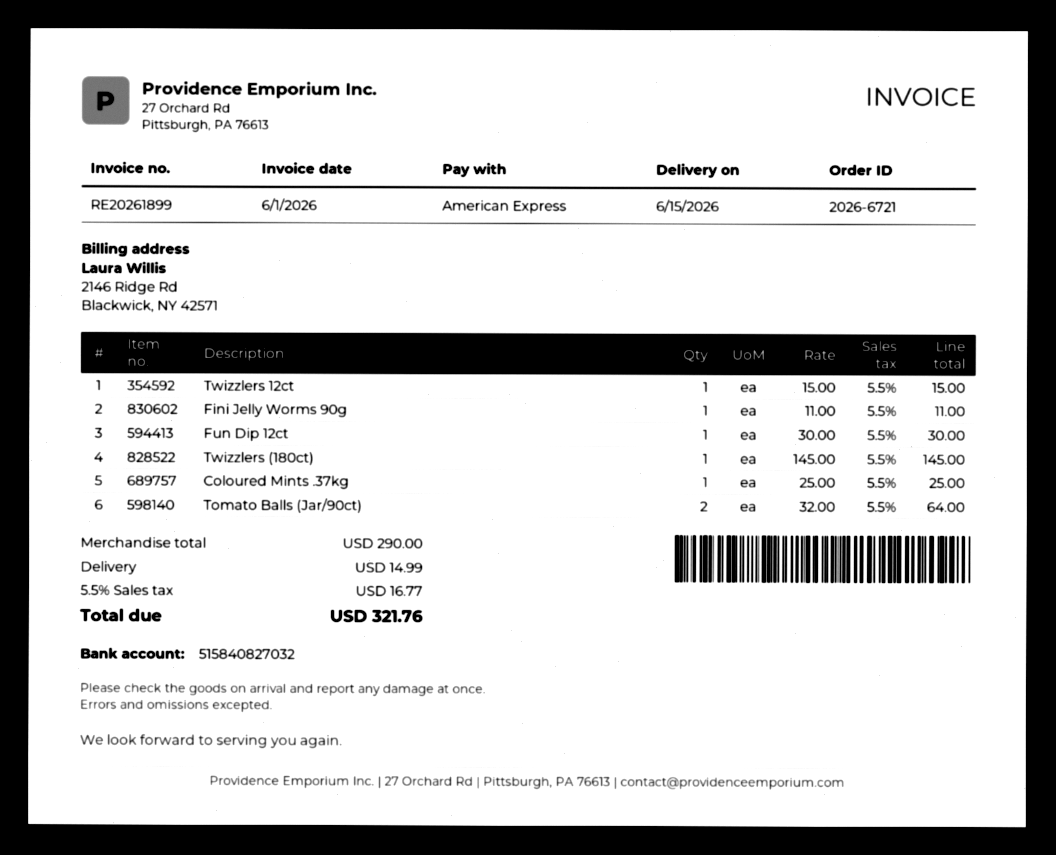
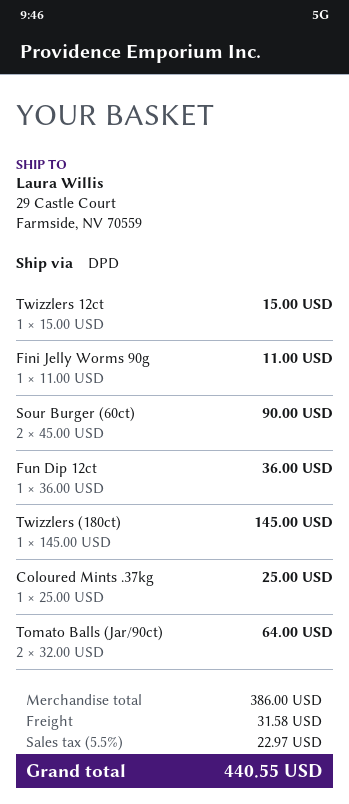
Fun Dip 12ct: 1 x 30.00 = 30.00 -> 1 x 36.00 = 36.00
Sour Burger (60ct): none -> 2 x 45.00 = 90.00
subtotal: 290.00 -> 386.00
shipping: 14.99 -> 31.58
tax: 5.5% = 16.77 -> 5.5% = 22.97
total: 321.76 -> 440.55

